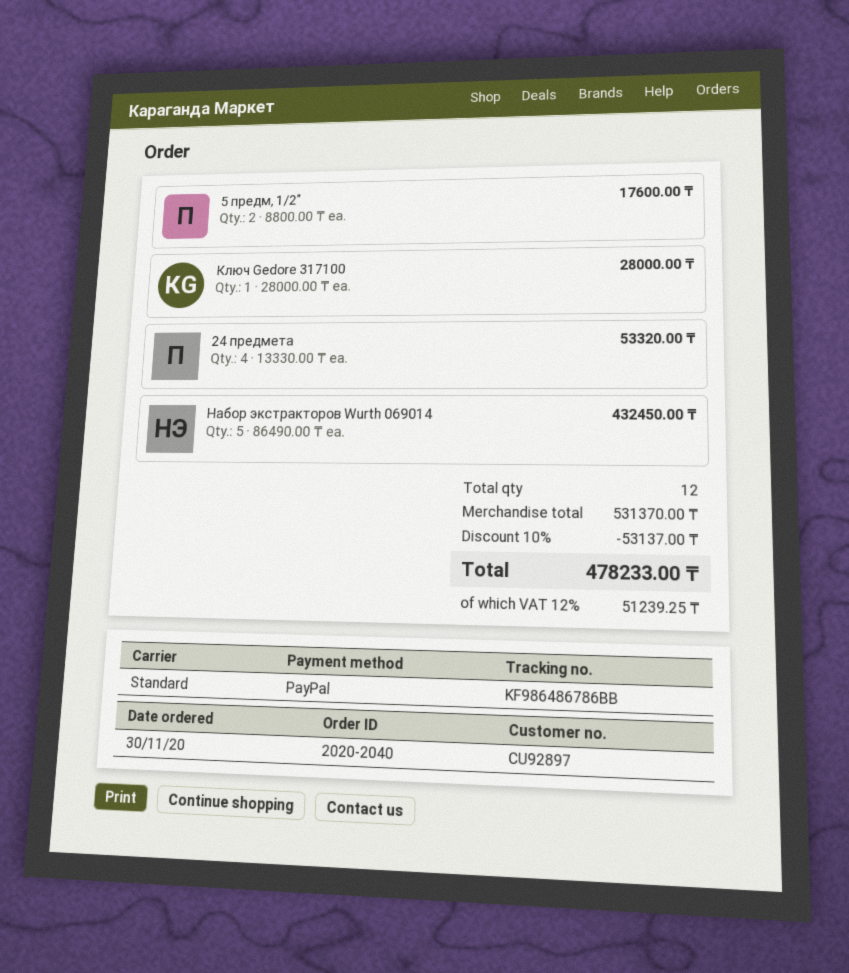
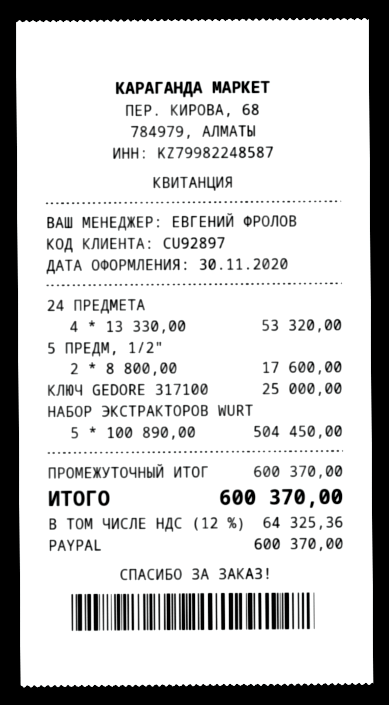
Ключ Gedore 317100: 1 x 28000.00 = 28000.00 -> 1 x 25000.00 = 25000.00
Набор экстракторов Wurth 069014: 5 x 86490.00 = 432450.00 -> 5 x 100890.00 = 504450.00
subtotal: 531370.00 -> 600370.00
discount: 10% = 53137.00 -> none
tax: 12% = 51239.25 -> 12% = 64325.36
total: 478233.00 -> 600370.00

